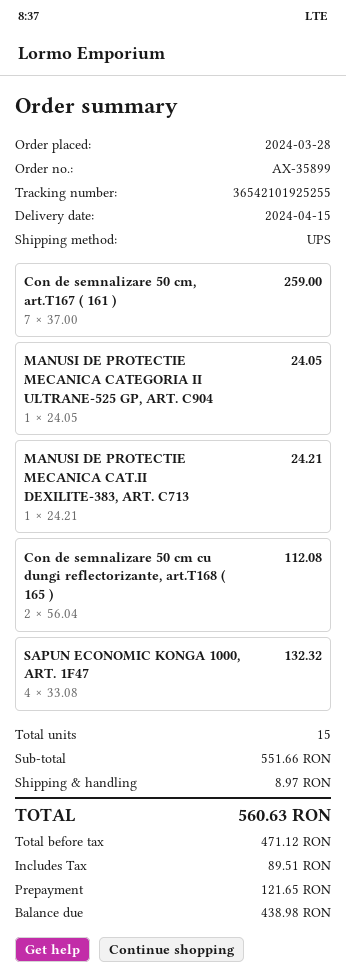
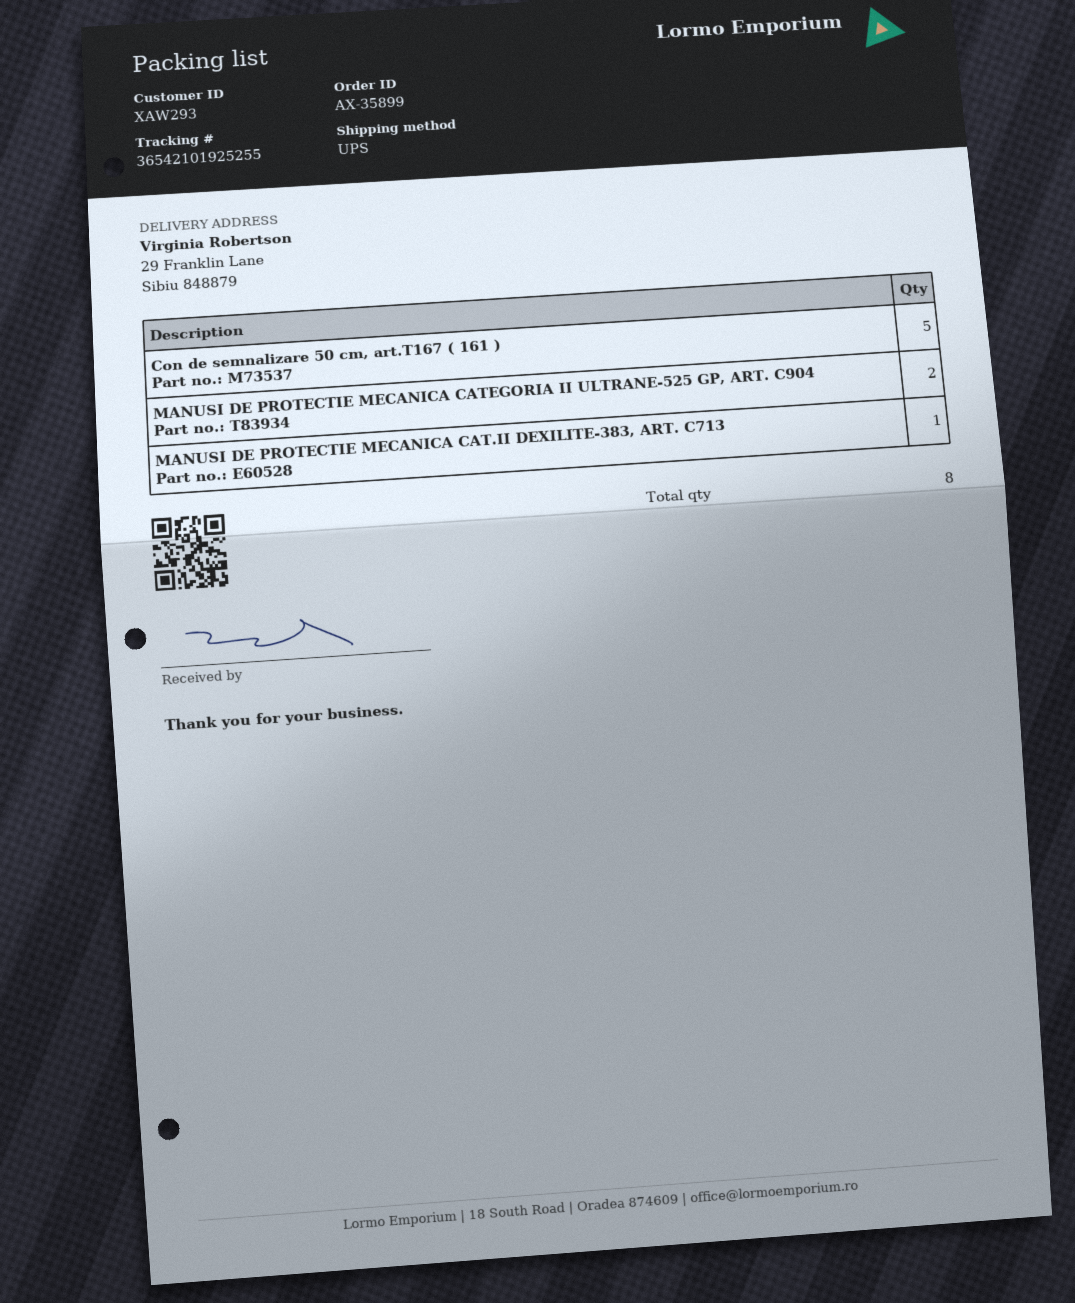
Con de semnalizare 50 cm, art.T167 ( 161 ): 7 -> 5
MANUSI DE PROTECTIE MECANICA CATEGORIA II ULTRANE-525 GP, ART. C904: 1 -> 2
Con de semnalizare 50 cm cu dungi reflectorizante, art.T168 ( 165 ): 2 -> none
SAPUN ECONOMIC KONGA 1000, ART. 1F47: 4 -> none
total quantity: 15 -> 8

